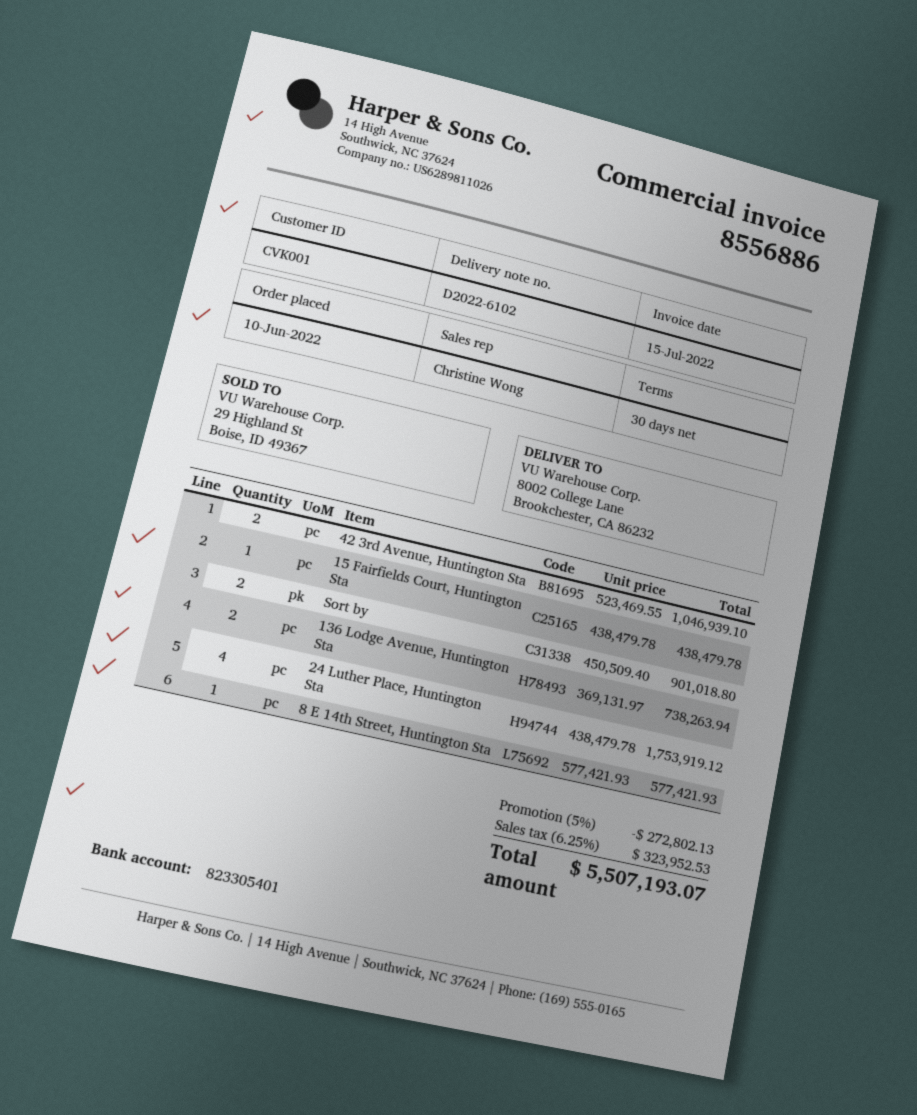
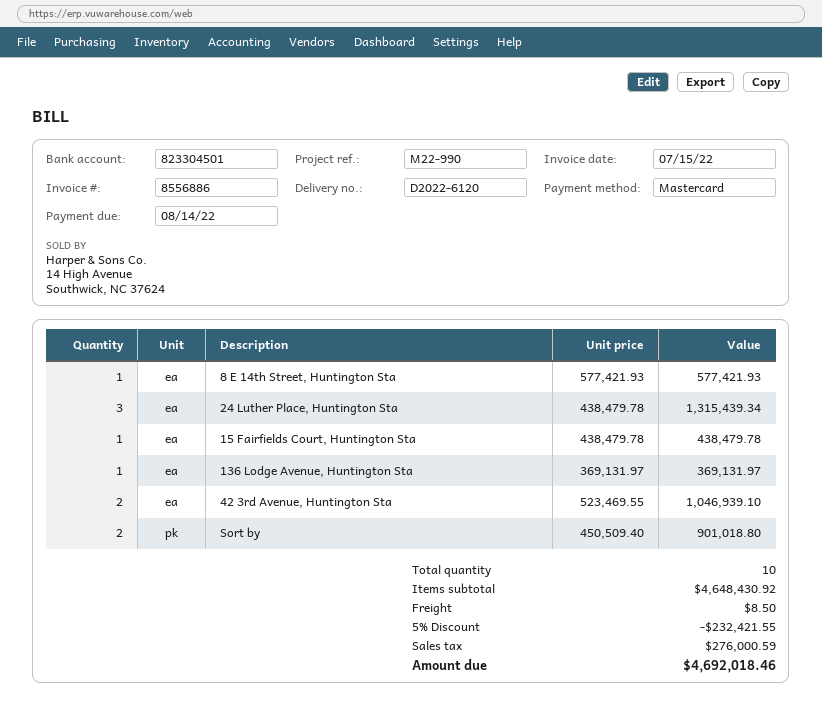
delivery note number: D2022-6102 -> D2022-6120
bank account: 823305401 -> 823304501
136 Lodge Avenue, Huntington Sta: 2 x 369131.97 = 738263.94 -> 1 x 369131.97 = 369131.97
24 Luther Place, Huntington Sta: 4 x 438479.78 = 1753919.12 -> 3 x 438479.78 = 1315439.34
discount: 5% = 272802.13 -> 5% = 232421.55
shipping: none -> 8.50
tax: 323952.53 -> 276000.59
total: 5507193.07 -> 4692018.46

